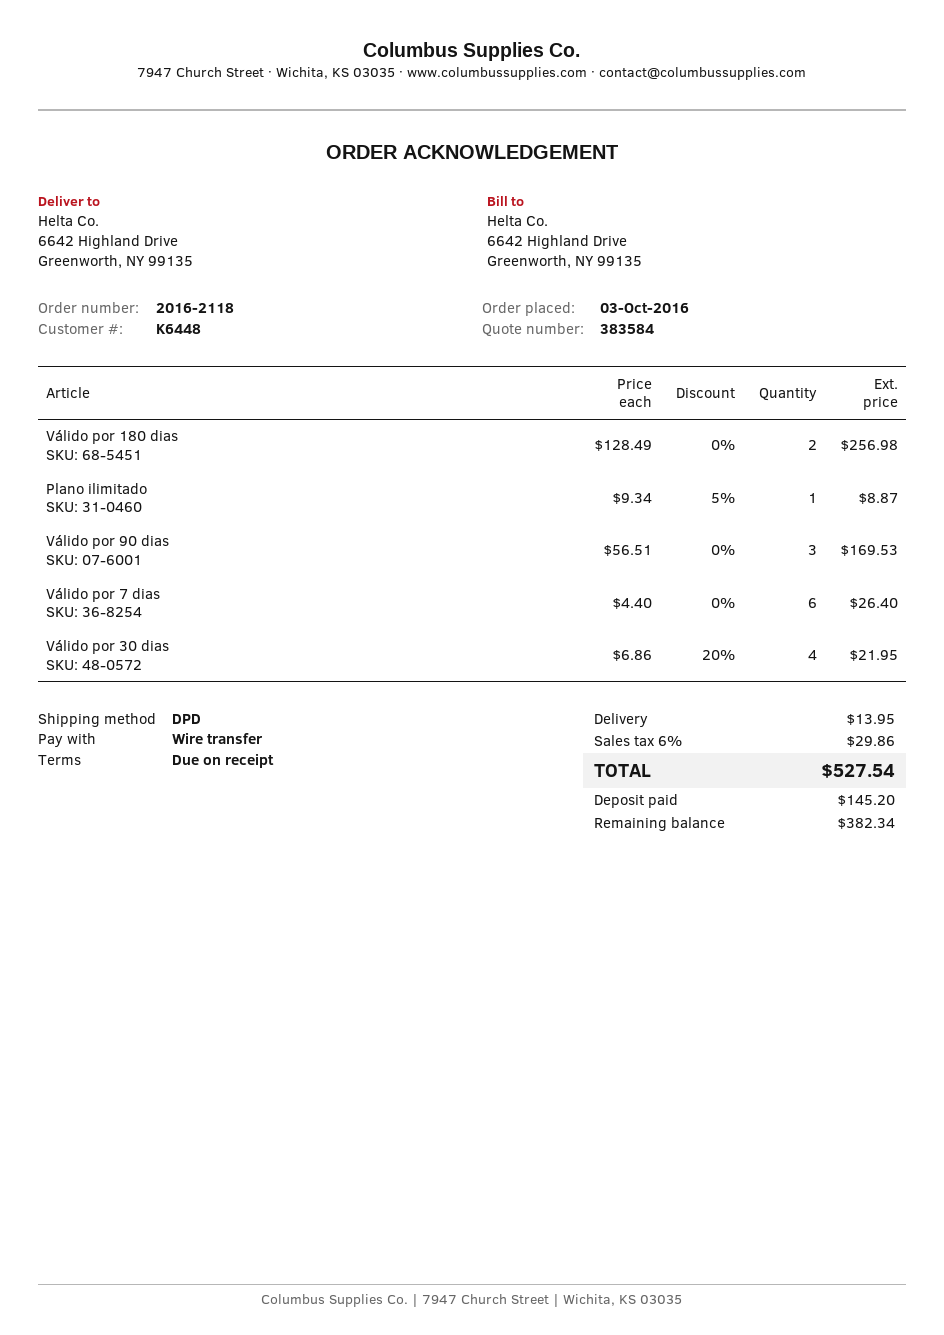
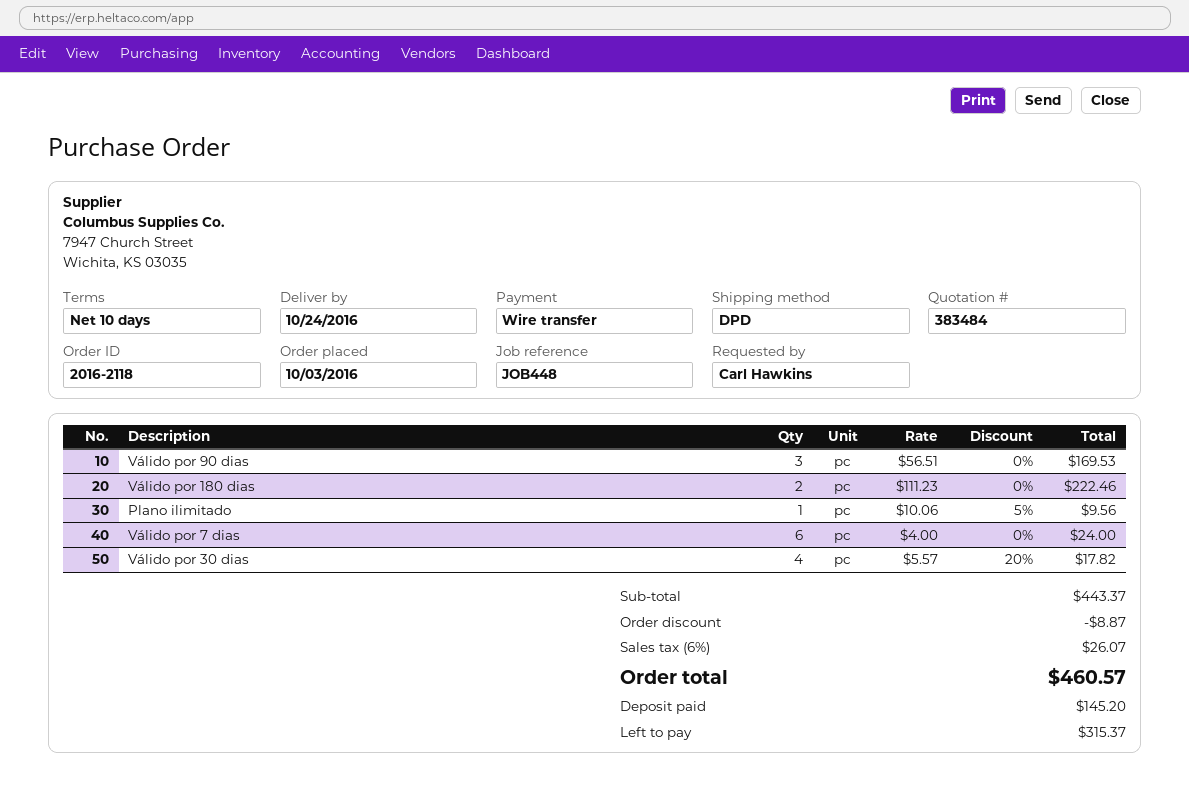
quote number: 383584 -> 383484
payment terms: on receipt -> 10 days
Válido por 180 dias: 2 x 128.49 = 256.98 -> 2 x 111.23 = 222.46
Plano ilimitado: 1 x 9.34 - 5% = 8.87 -> 1 x 10.06 - 5% = 9.56
Válido por 7 dias: 6 x 4.40 = 26.40 -> 6 x 4.00 = 24.00
Válido por 30 dias: 4 x 6.86 - 20% = 21.95 -> 4 x 5.57 - 20% = 17.82
discount: none -> 8.87
shipping: 13.95 -> none
tax: 6% = 29.86 -> 6% = 26.07
total: 527.54 -> 460.57
balance: 382.34 -> 315.37

